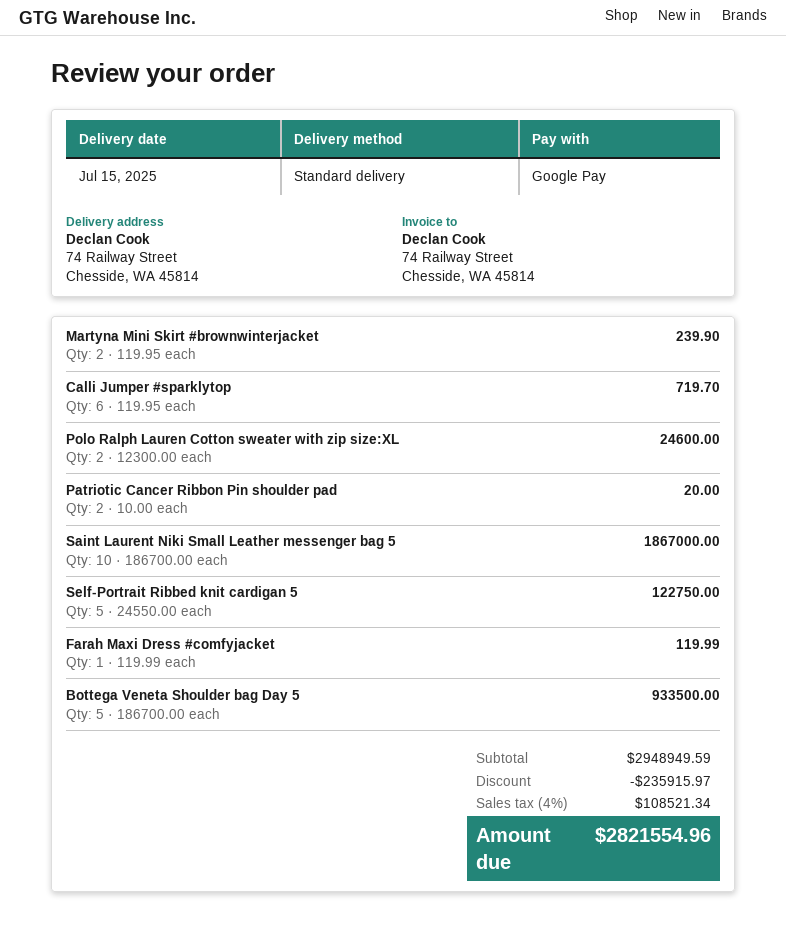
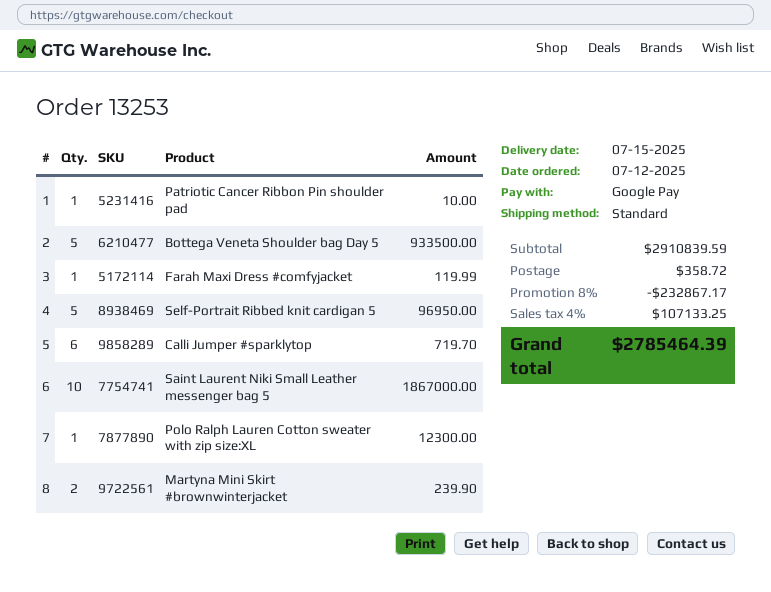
Polo Ralph Lauren Cotton sweater with zip size:XL: 2 for 24600.00 -> 1 for 12300.00
Patriotic Cancer Ribbon Pin shoulder pad: 2 for 20.00 -> 1 for 10.00
Self-Portrait Ribbed knit cardigan 5: 5 for 122750.00 -> 5 for 96950.00
subtotal: 2948949.59 -> 2910839.59
discount: 235915.97 -> 232867.17
shipping: none -> 358.72
tax: 4% = 108521.34 -> 4% = 107133.25
total: 2821554.96 -> 2785464.39

